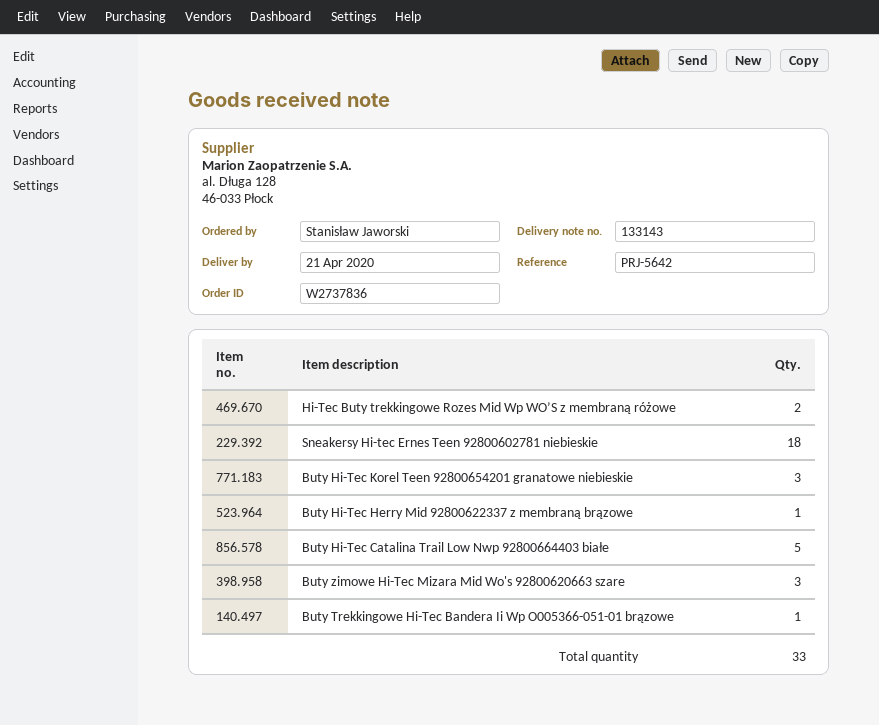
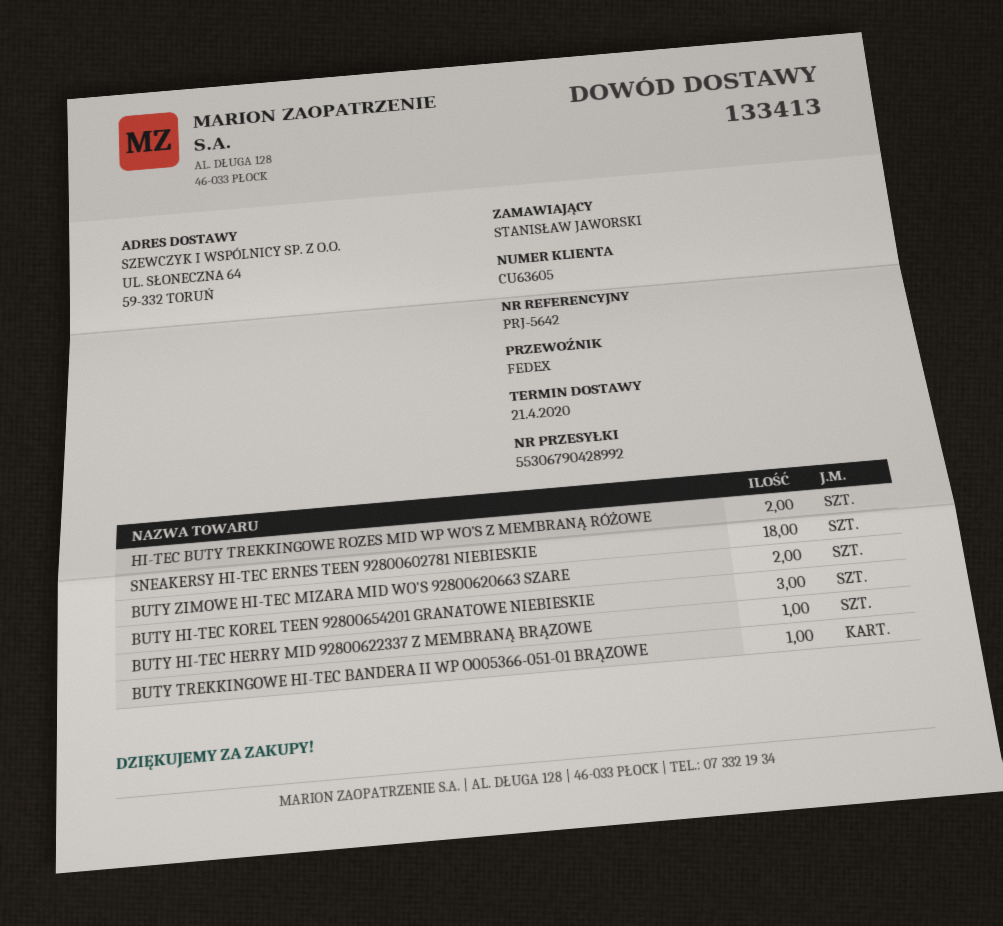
delivery note number: 133143 -> 133413
Buty Hi-Tec Catalina Trail Low Nwp 92800664403 białe: 5 -> none
Buty zimowe Hi-Tec Mizara Mid Wo's 92800620663 szare: 3 -> 2

